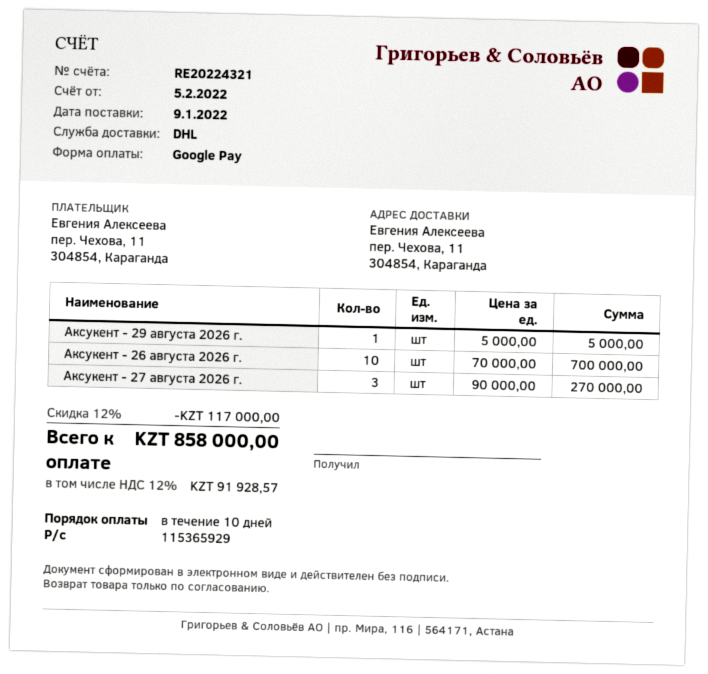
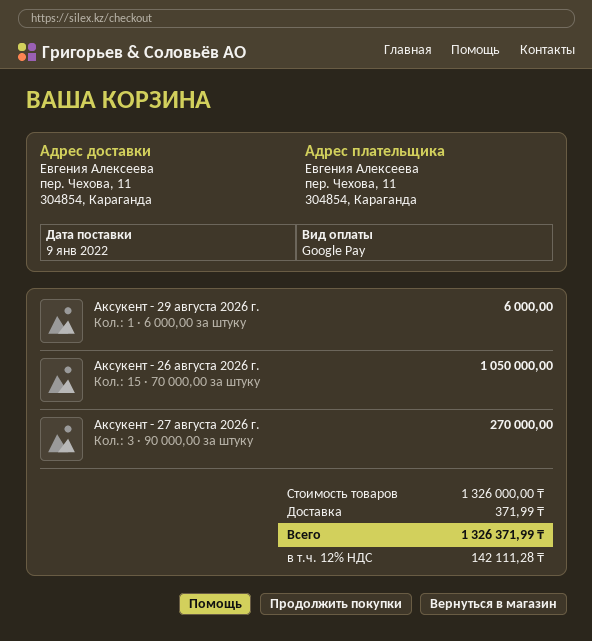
Аксукент - 29 августа 2026 г.: 1 x 5000.00 = 5000.00 -> 1 x 6000.00 = 6000.00
Аксукент - 26 августа 2026 г.: 10 x 70000.00 = 700000.00 -> 15 x 70000.00 = 1050000.00
discount: 12% = 117000.00 -> none
shipping: none -> 371.99
tax: 12% = 91928.57 -> 12% = 142111.28
total: 858000.00 -> 1326371.99

